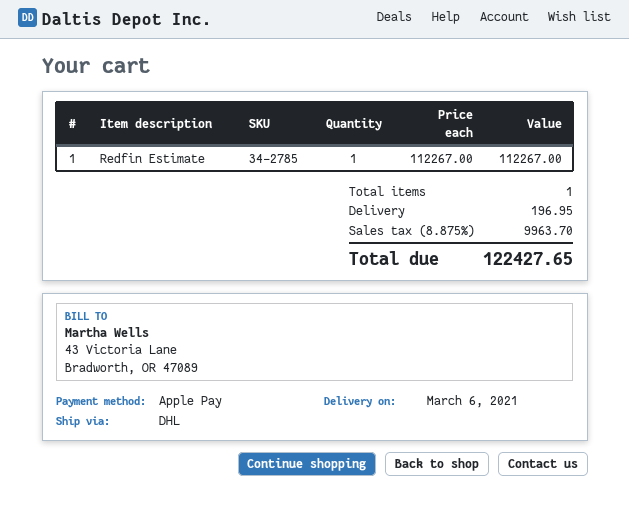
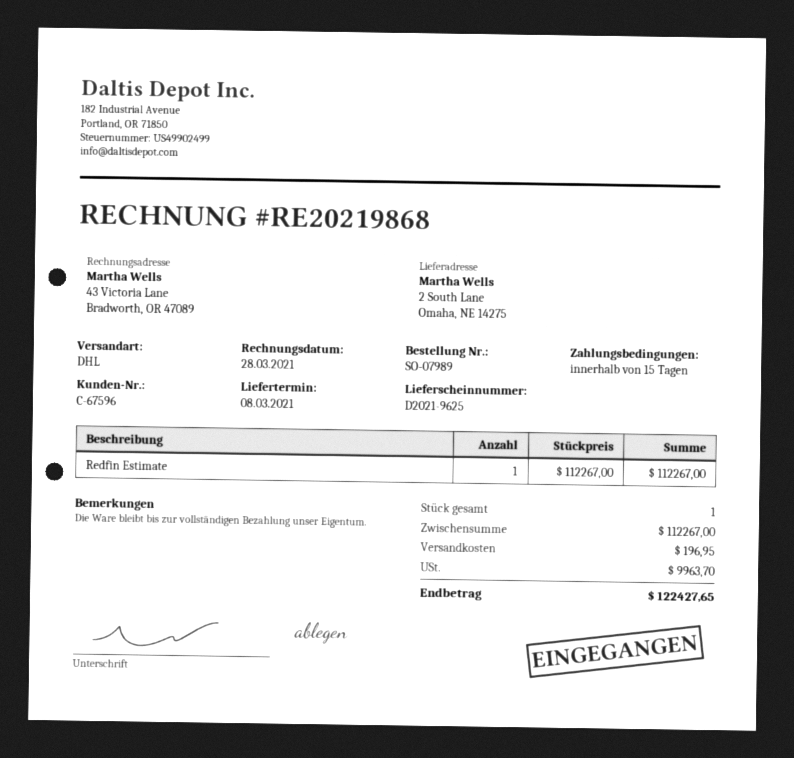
delivery date: 2021-03-06 -> 2021-03-08

